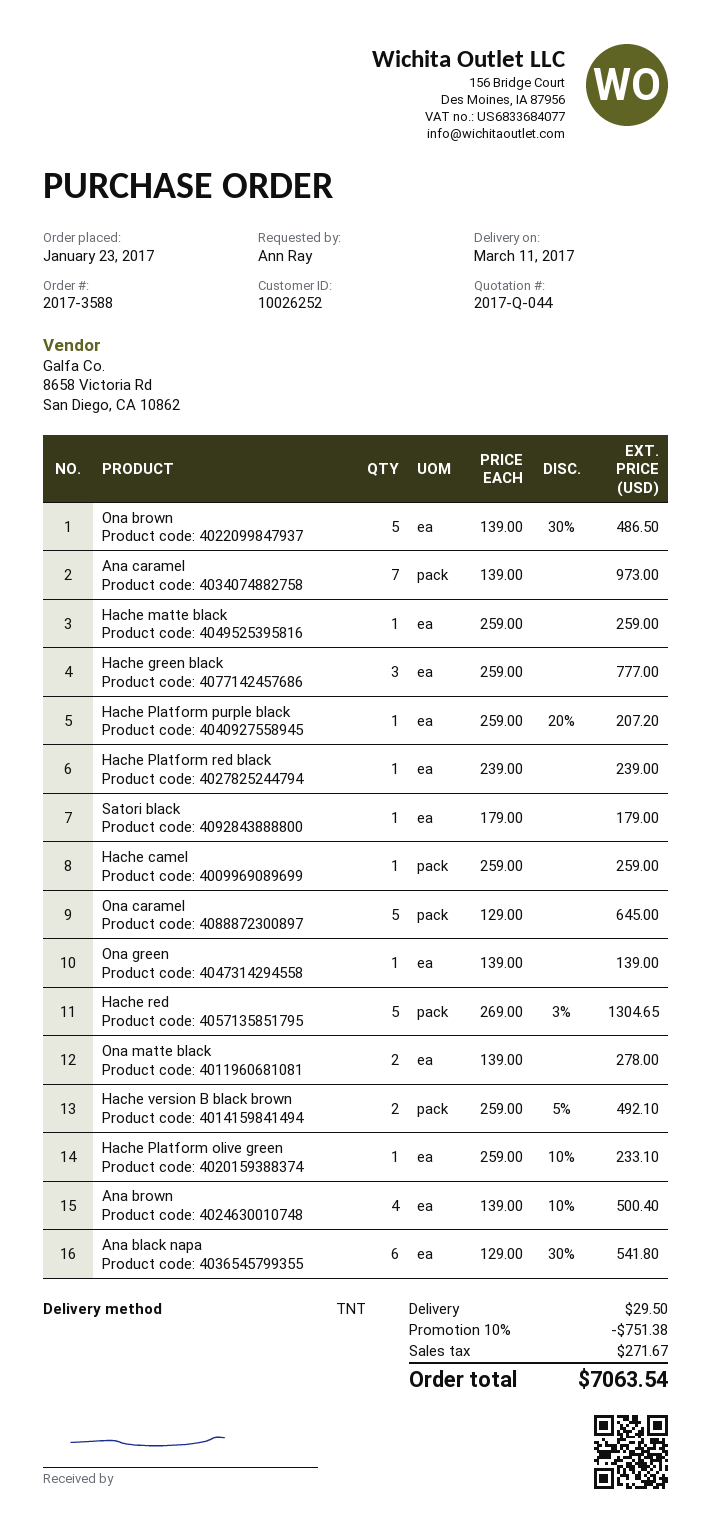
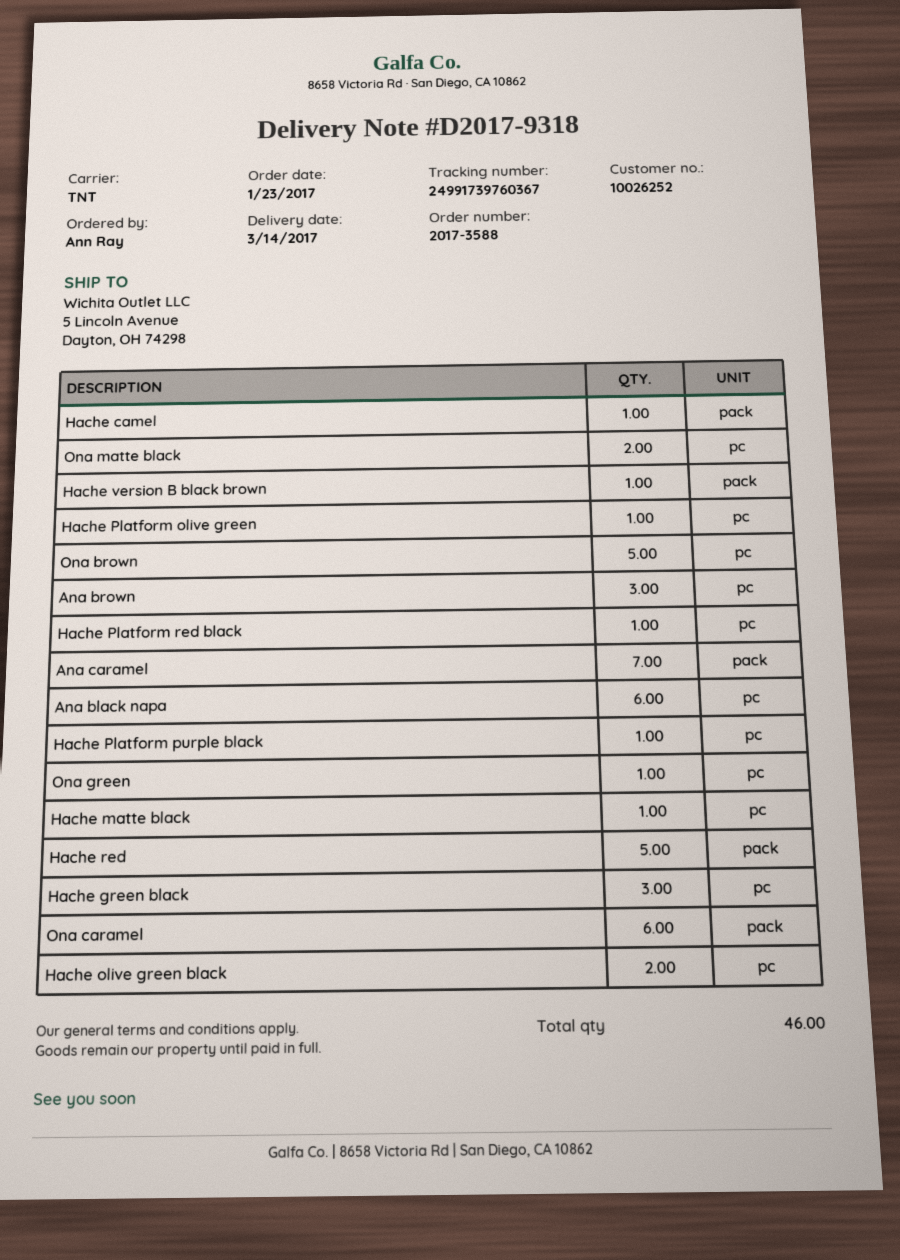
delivery date: 2017-03-11 -> 2017-03-14
Satori black: 1 -> none
Ona caramel: 5 -> 6
Hache version B black brown: 2 -> 1
Ana brown: 4 -> 3
Hache olive green black: none -> 2

